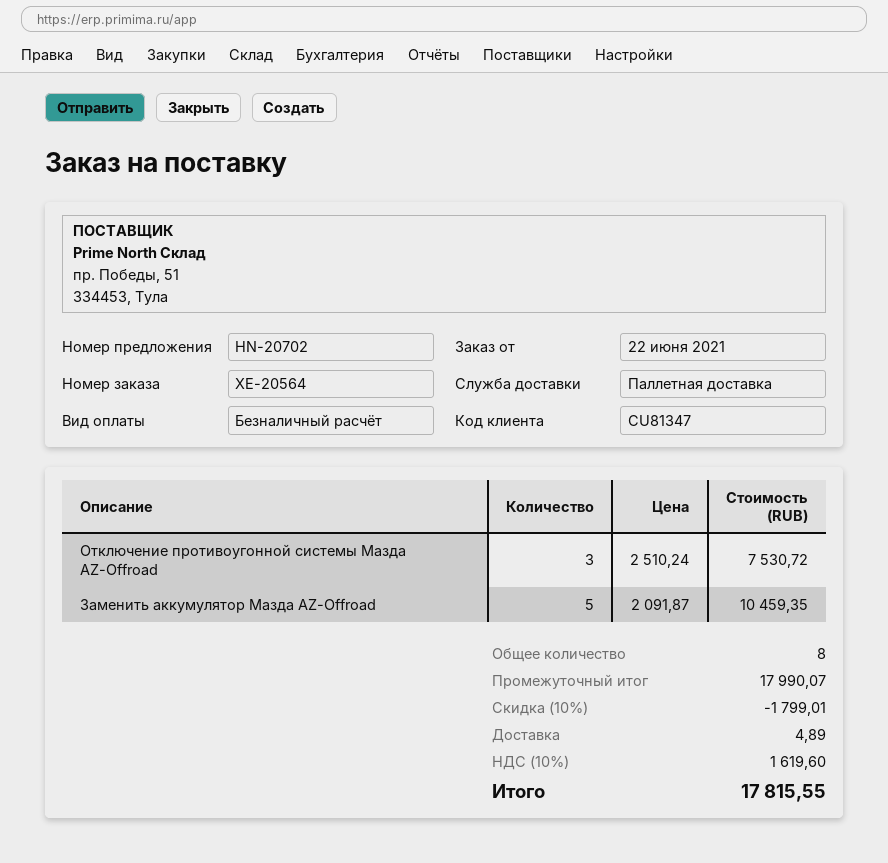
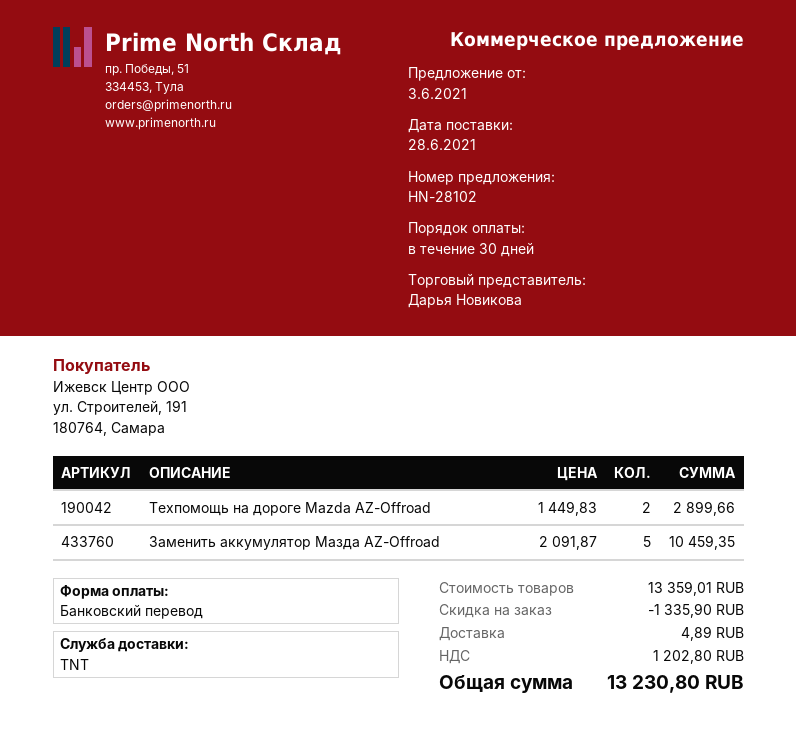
quote number: HN-20702 -> HN-28102
shipping method: pallet freight -> TNT
Отключение противоугонной системы Мазда AZ-Offroad: 3 x 2510.24 = 7530.72 -> none
Техпомощь на дороге Mazda AZ-Offroad: none -> 2 x 1449.83 = 2899.66
subtotal: 17990.07 -> 13359.01
discount: 1799.01 -> 1335.90
tax: 1619.60 -> 1202.80
total: 17815.55 -> 13230.80

